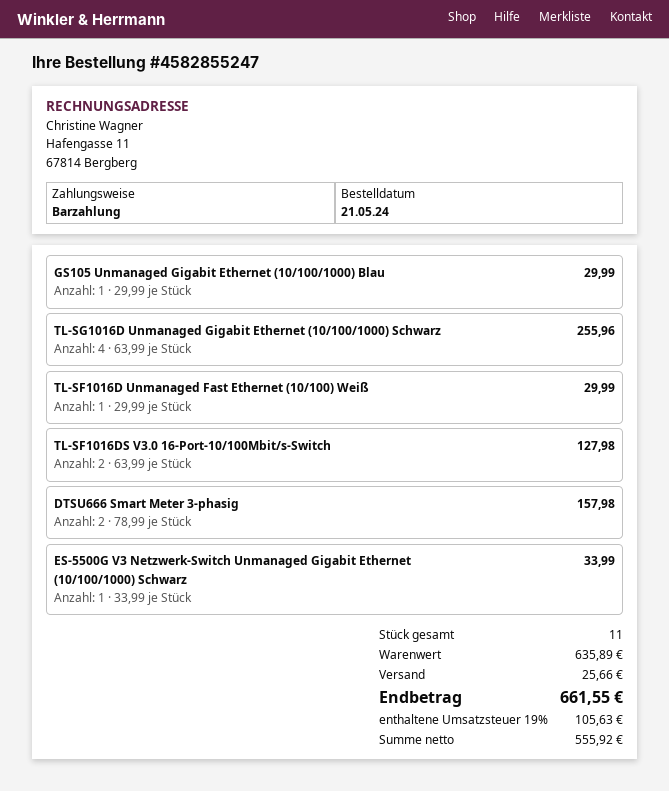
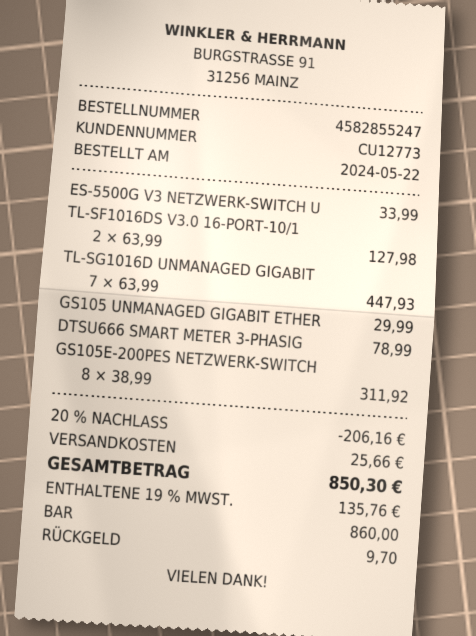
order date: 2024-05-21 -> 2024-05-22
TL-SG1016D Unmanaged Gigabit Ethernet (10/100/1000) Schwarz: 4 x 63.99 = 255.96 -> 7 x 63.99 = 447.93
TL-SF1016D Unmanaged Fast Ethernet (10/100) Weiß: 1 x 29.99 = 29.99 -> none
DTSU666 Smart Meter 3-phasig: 2 x 78.99 = 157.98 -> 1 x 78.99 = 78.99
GS105E-200PES NETZWERK-SWITCH: none -> 8 x 38.99 = 311.92
discount: none -> 20% = 206.16
tax: 19% = 105.63 -> 19% = 135.76
total: 661.55 -> 850.30

